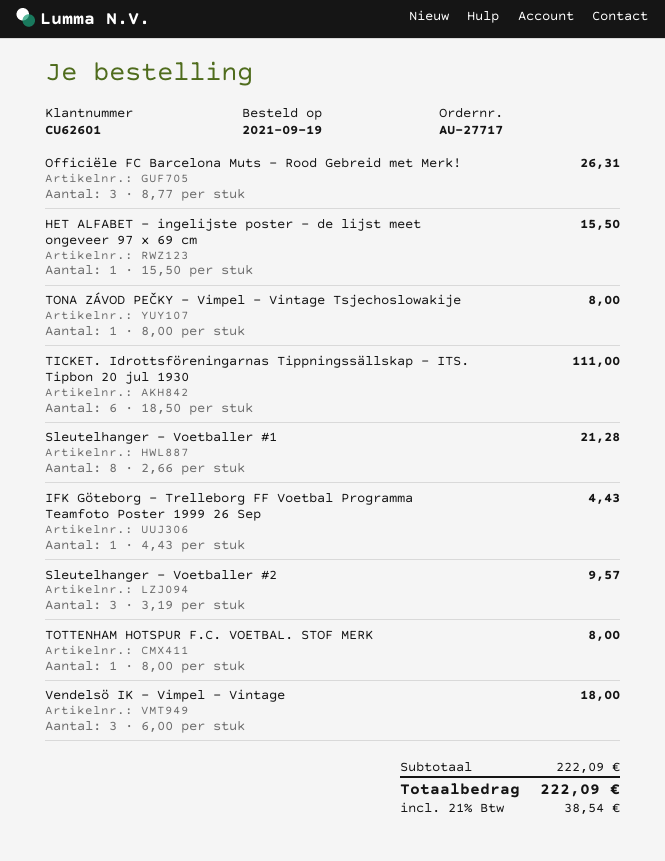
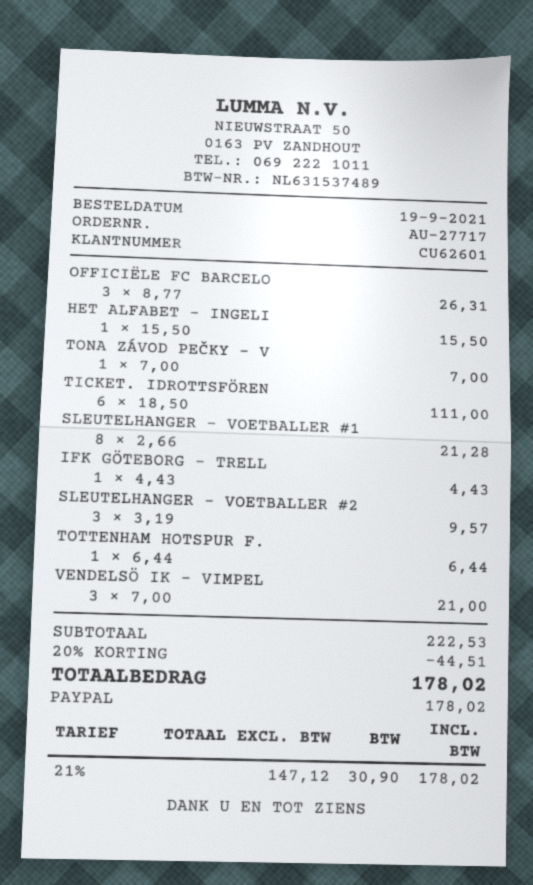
TONA ZÁVOD PEČKY - Vimpel - Vintage Tsjechoslowakije: 1 x 8.00 = 8.00 -> 1 x 7.00 = 7.00
TOTTENHAM HOTSPUR F.C. VOETBAL. STOF MERK: 1 x 8.00 = 8.00 -> 1 x 6.44 = 6.44
Vendelsö IK - Vimpel - Vintage: 3 x 6.00 = 18.00 -> 3 x 7.00 = 21.00
subtotal: 222.09 -> 222.53
discount: none -> 20% = 44.51
tax: 21% = 38.54 -> 21% = 30.90
total: 222.09 -> 178.02

